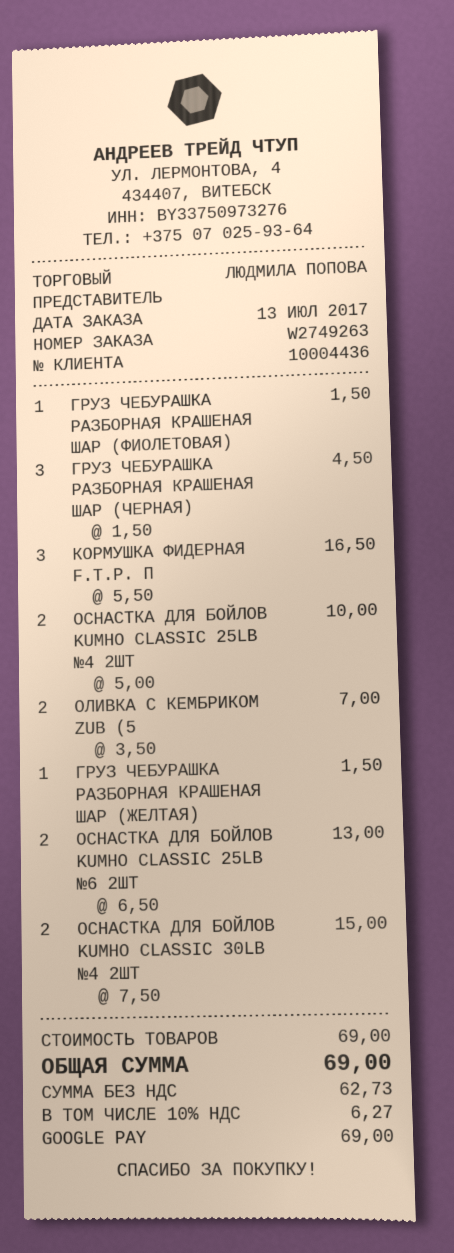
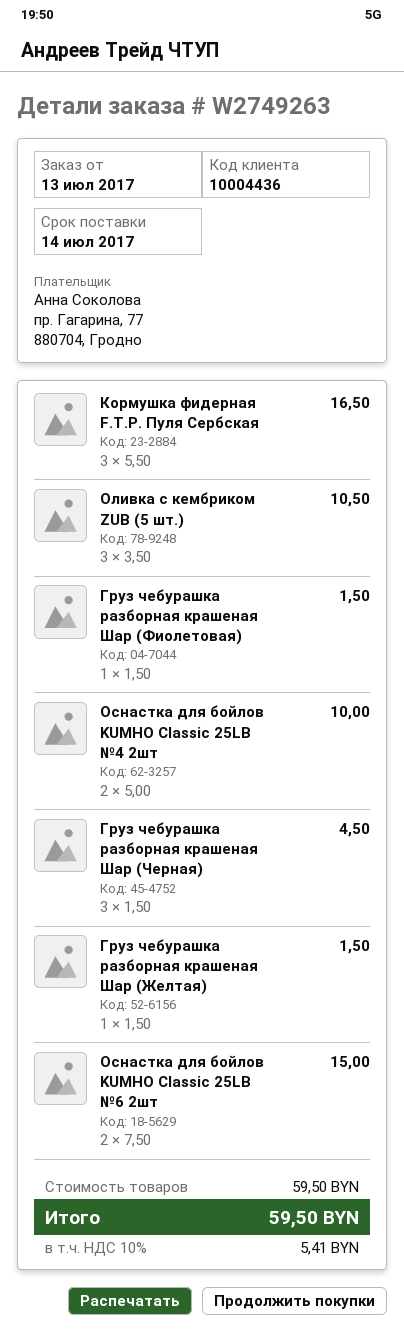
ОЛИВКА С КЕМБРИКОМ ZUB (5: 2 x 3.50 = 7.00 -> 3 x 3.50 = 10.50
ОСНАСТКА ДЛЯ БОЙЛОВ KUMHO CLASSIC 25LB №6 2ШТ: 2 x 6.50 = 13.00 -> 2 x 7.50 = 15.00
ОСНАСТКА ДЛЯ БОЙЛОВ KUMHO CLASSIC 30LB №4 2ШТ: 2 x 7.50 = 15.00 -> none
subtotal: 69.00 -> 59.50
tax: 10% = 6.27 -> 10% = 5.41
total: 69.00 -> 59.50

